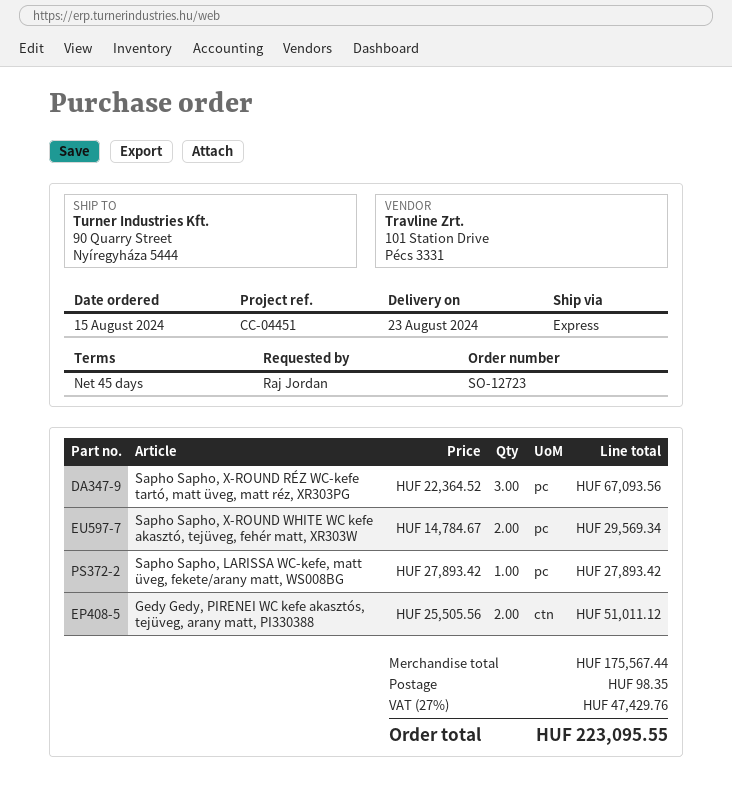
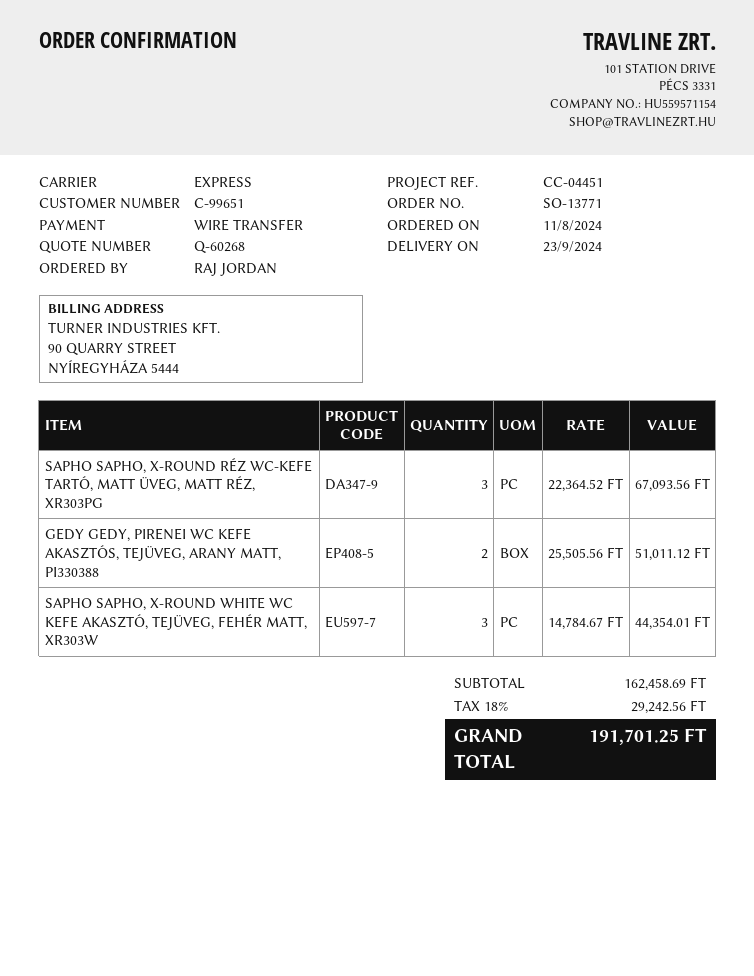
order number: SO-12723 -> SO-13771
order date: 2024-08-15 -> 2024-08-11
delivery date: 2024-08-23 -> 2024-09-23
Sapho Sapho, X-ROUND WHITE WC kefe akasztó, tejüveg, fehér matt, XR303W: 2 x 14784.67 = 29569.34 -> 3 x 14784.67 = 44354.01
Sapho Sapho, LARISSA WC-kefe, matt üveg, fekete/arany matt, WS008BG: 1 x 27893.42 = 27893.42 -> none
subtotal: 175567.44 -> 162458.69
shipping: 98.35 -> none
tax: 27% = 47429.76 -> 18% = 29242.56
total: 223095.55 -> 191701.25

